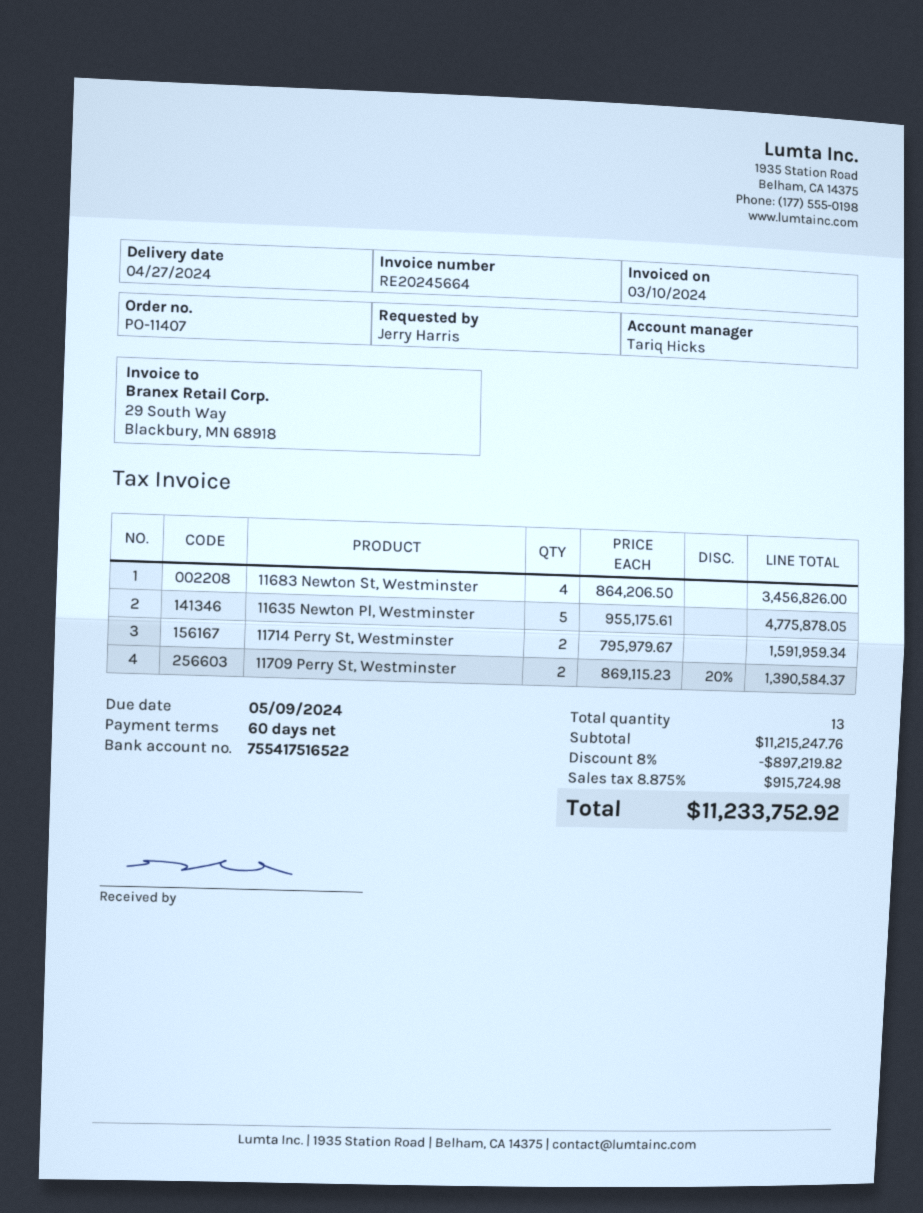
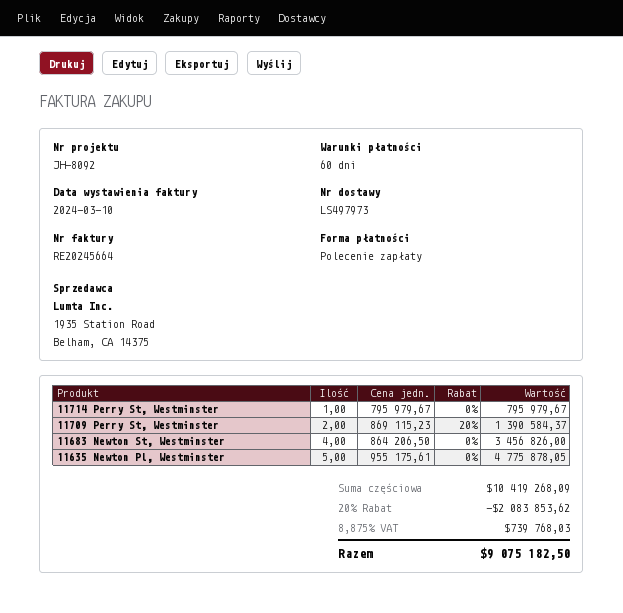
11714 Perry St, Westminster: 2 x 795979.67 = 1591959.34 -> 1 x 795979.67 = 795979.67
subtotal: 11215247.76 -> 10419268.09
discount: 8% = 897219.82 -> 20% = 2083853.62
tax: 8.875% = 915724.98 -> 8.875% = 739768.03
total: 11233752.92 -> 9075182.50

